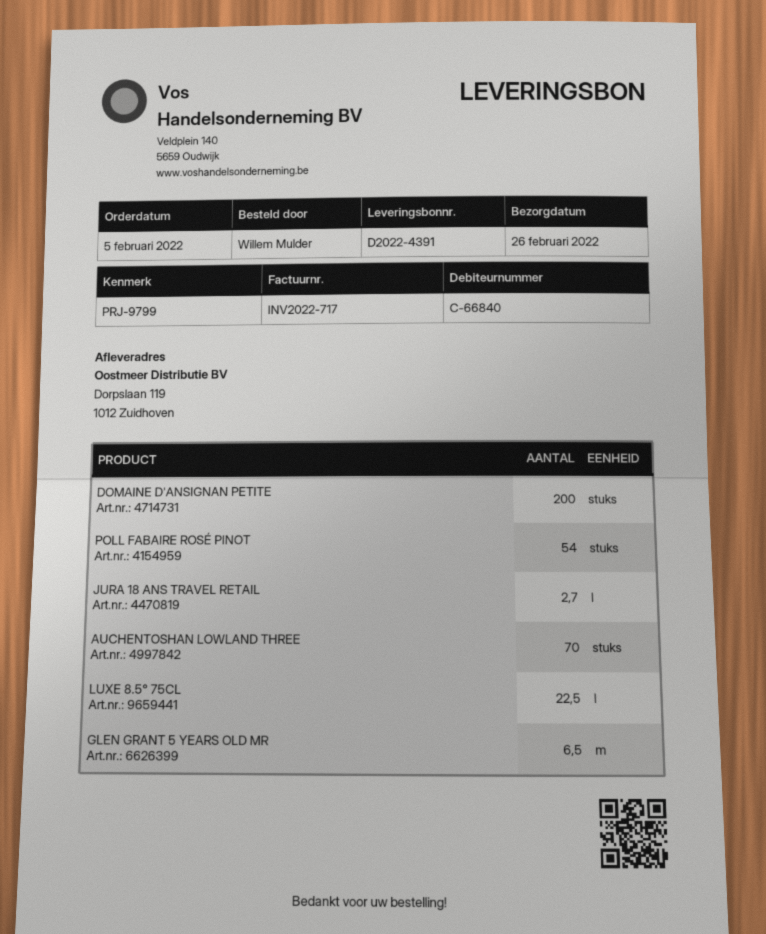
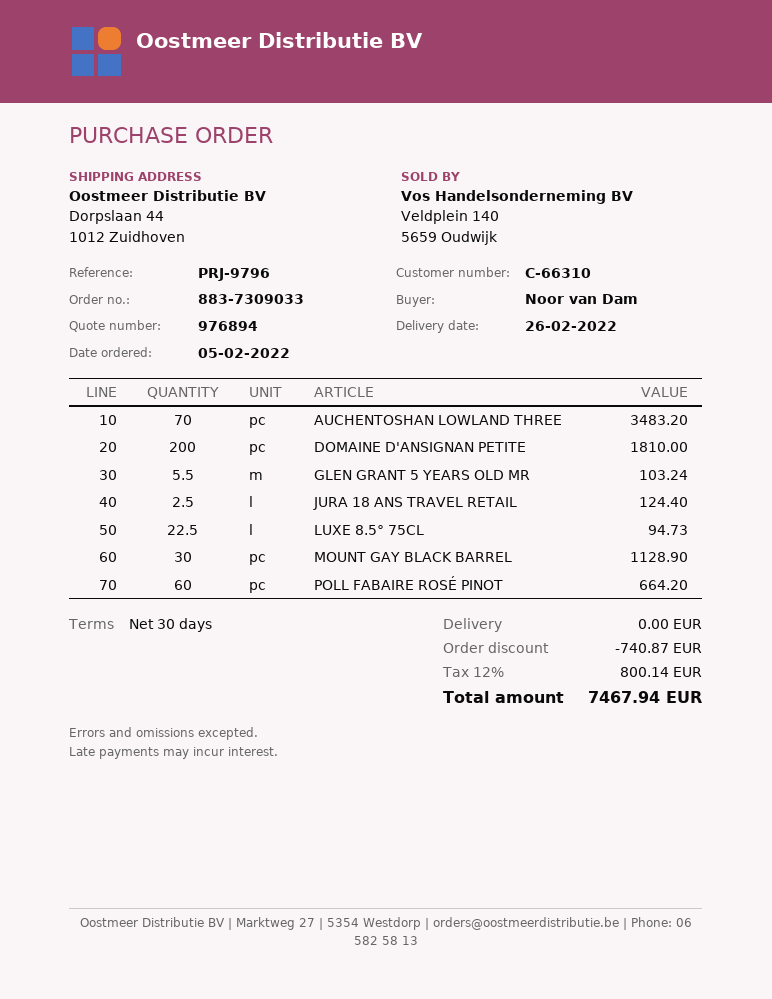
customer number: C-66840 -> C-66310
reference: PRJ-9799 -> PRJ-9796
ordered by: Willem Mulder -> Noor van Dam
ship to: Dorpslaan 119, 1012 Zuidhoven -> Dorpslaan 44, 1012 Zuidhoven
POLL FABAIRE ROSÉ PINOT: 54 -> 60
JURA 18 ANS TRAVEL RETAIL: 2.7 -> 2.5
GLEN GRANT 5 YEARS OLD MR: 6.5 -> 5.5
MOUNT GAY BLACK BARREL: none -> 30

